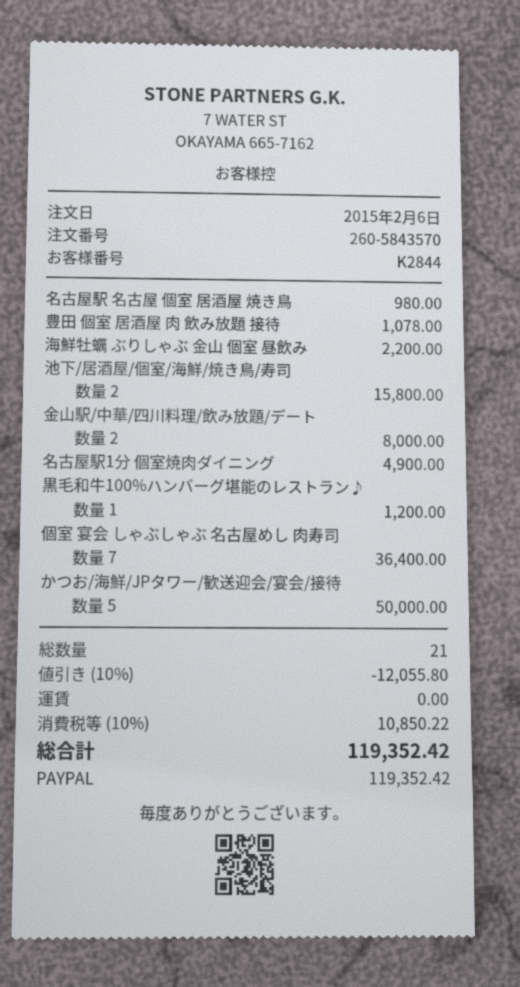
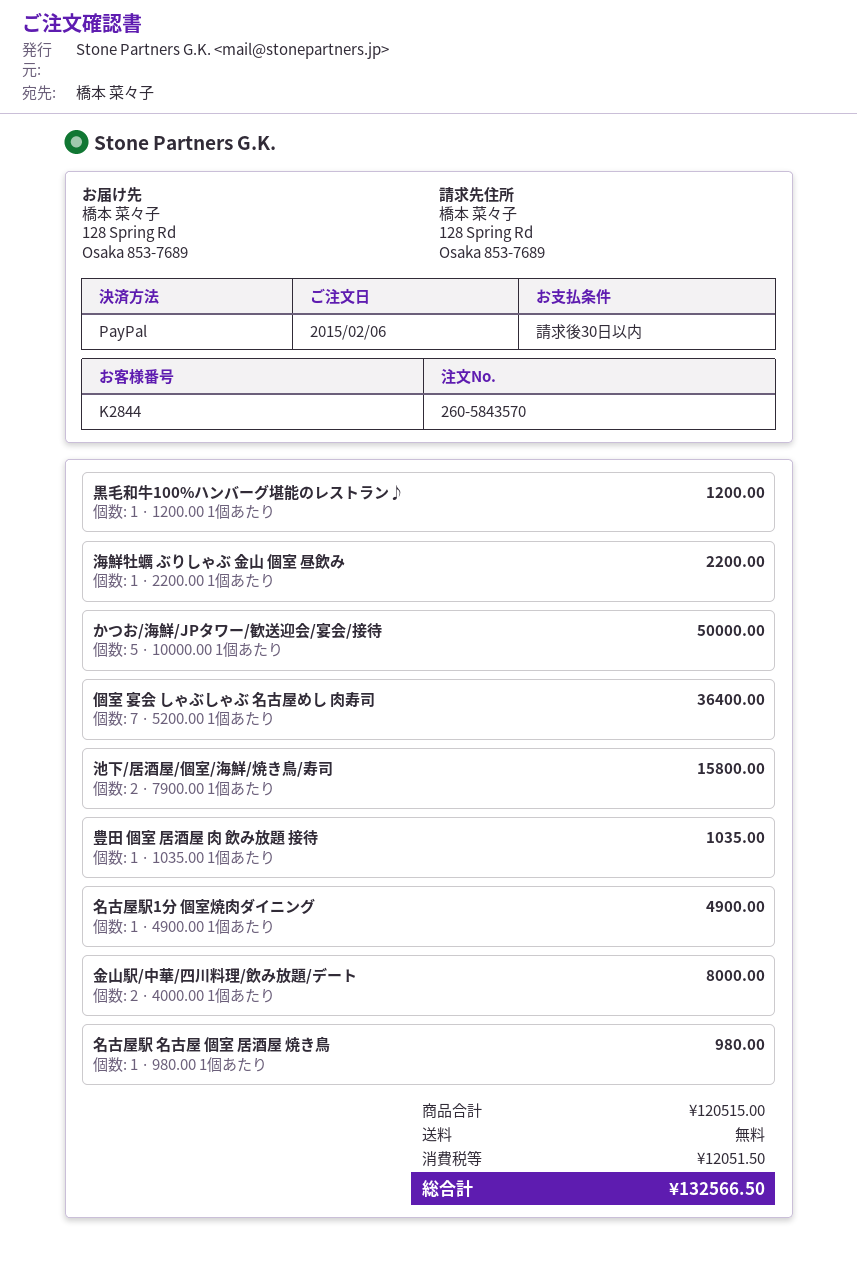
豊田 個室 居酒屋 肉 飲み放題 接待: 1 for 1078.00 -> 1 for 1035.00
discount: 10% = 12055.80 -> none
tax: 10850.22 -> 12051.50
total: 119352.42 -> 132566.50

